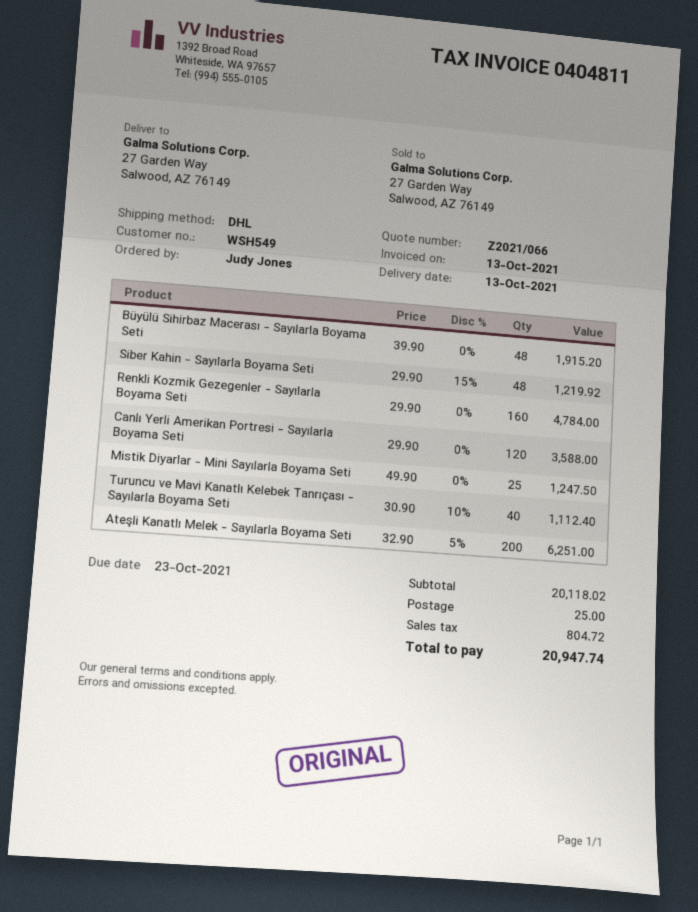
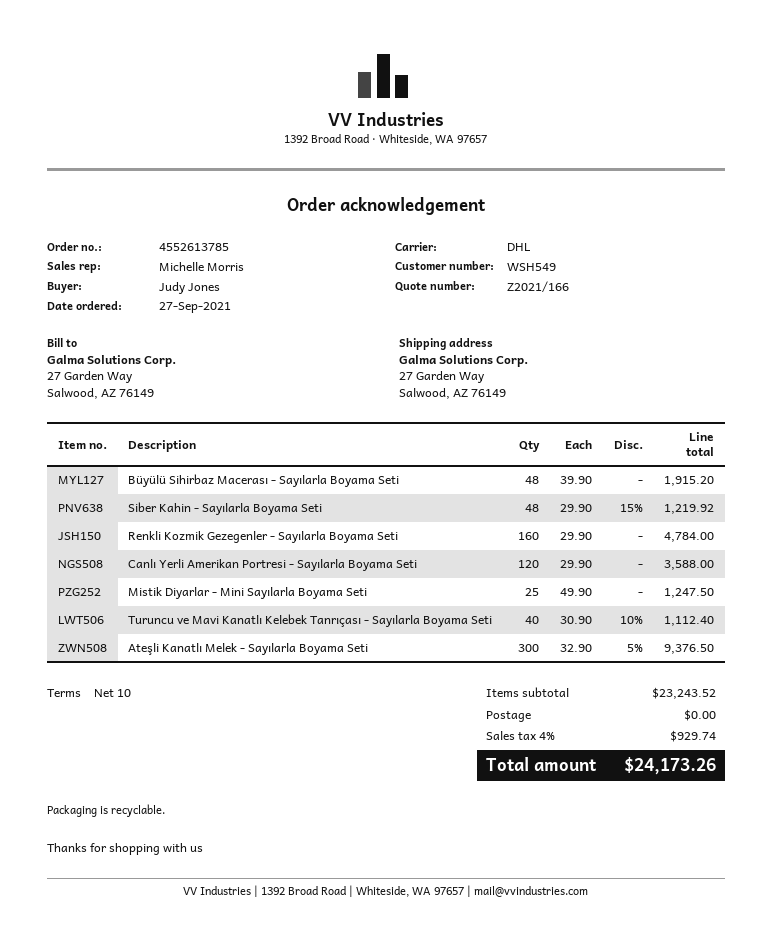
quote number: Z2021/066 -> Z2021/166
Ateşli Kanatlı Melek - Sayılarla Boyama Seti: 200 x 32.90 - 5% = 6251.00 -> 300 x 32.90 - 5% = 9376.50
subtotal: 20118.02 -> 23243.52
shipping: 25.00 -> 0.00
tax: 804.72 -> 929.74
total: 20947.74 -> 24173.26

